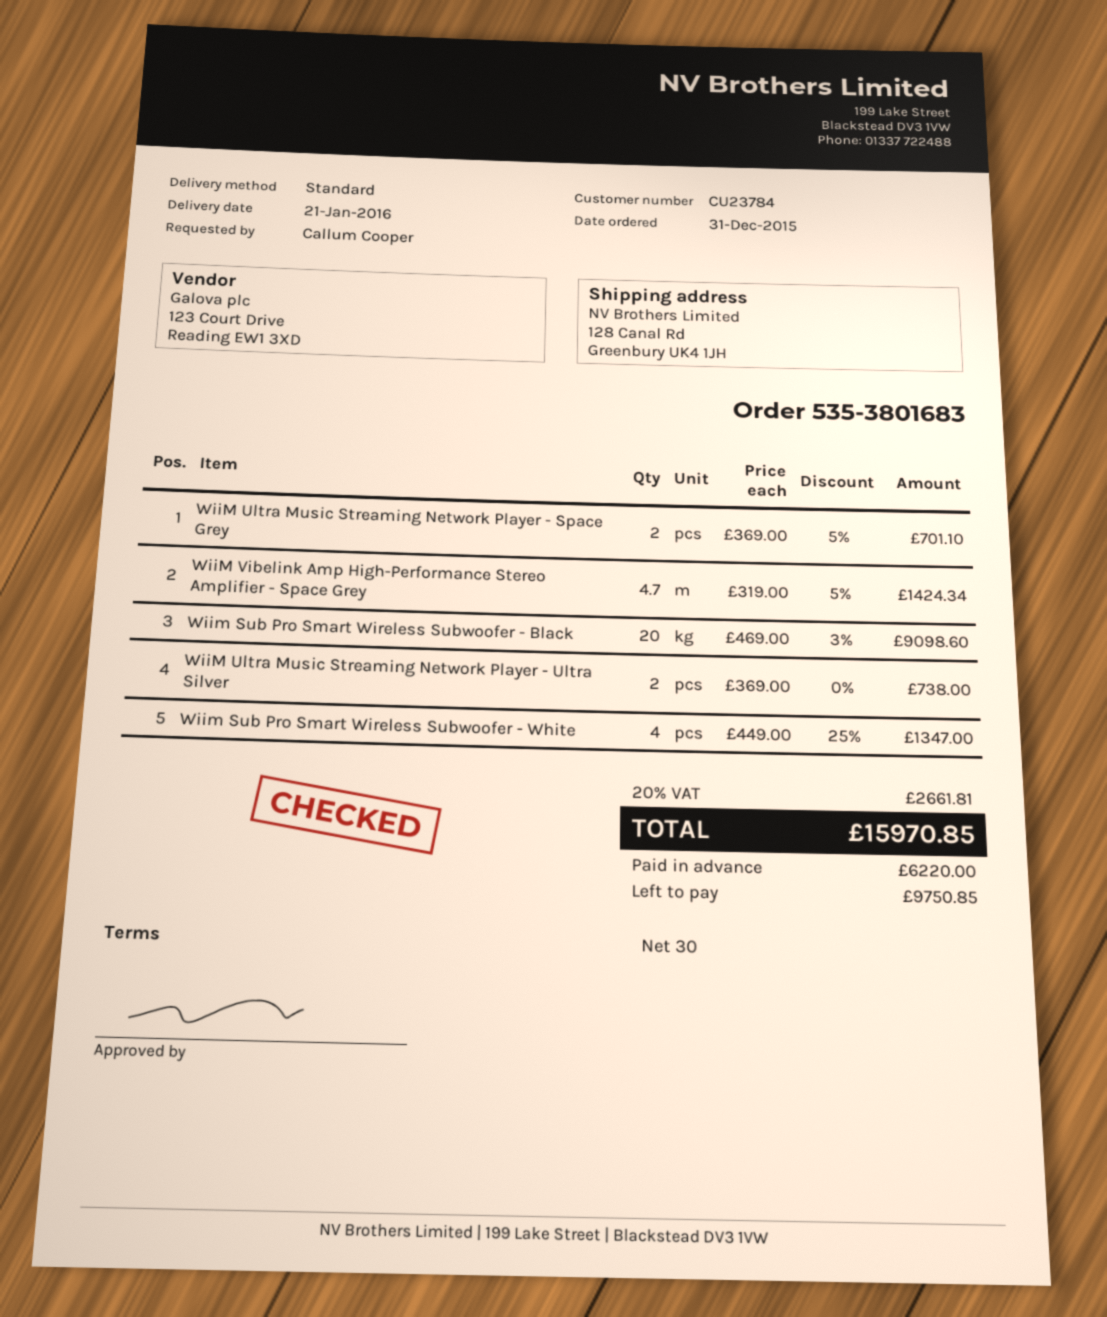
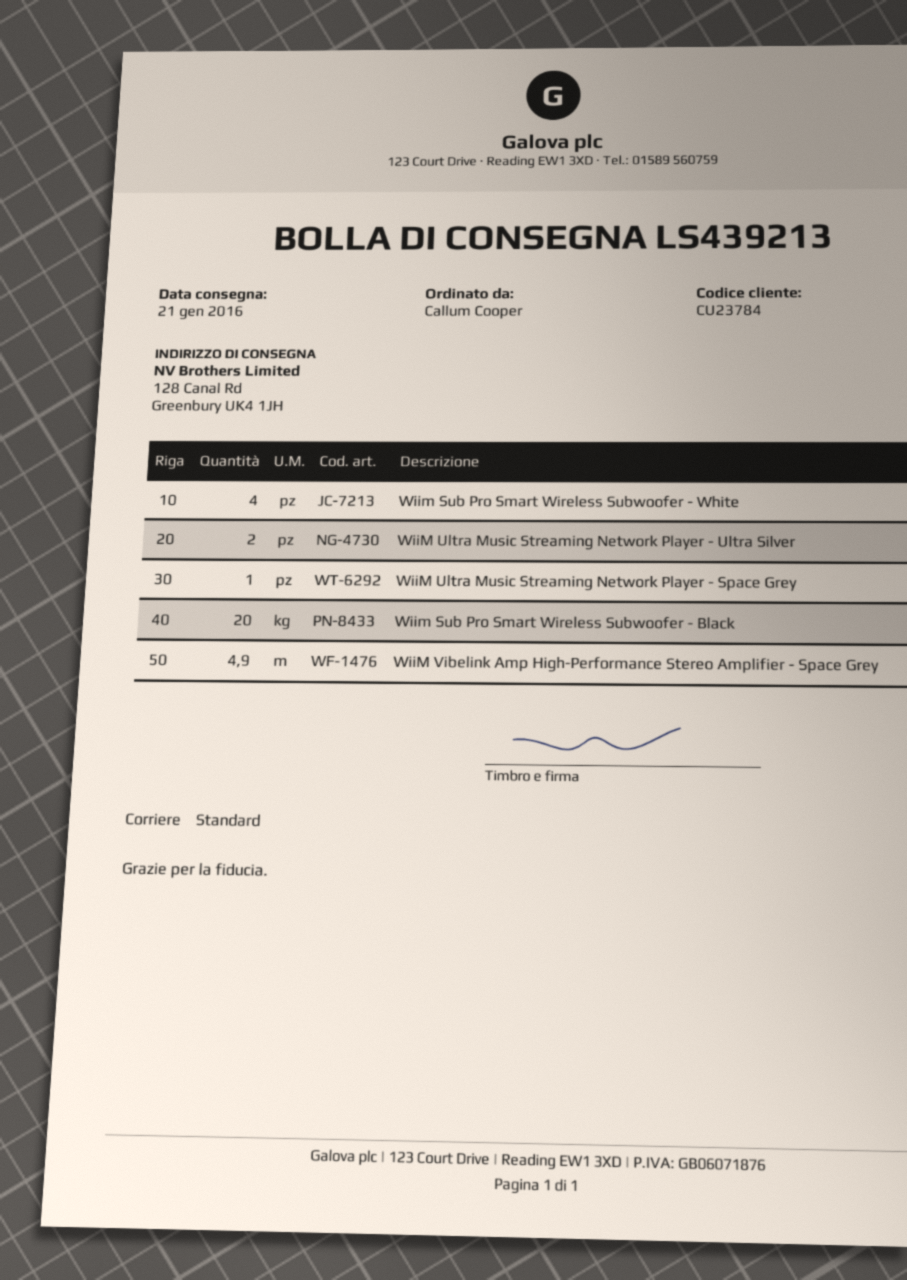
WiiM Ultra Music Streaming Network Player - Space Grey: 2 -> 1
WiiM Vibelink Amp High-Performance Stereo Amplifier - Space Grey: 4.7 -> 4.9

